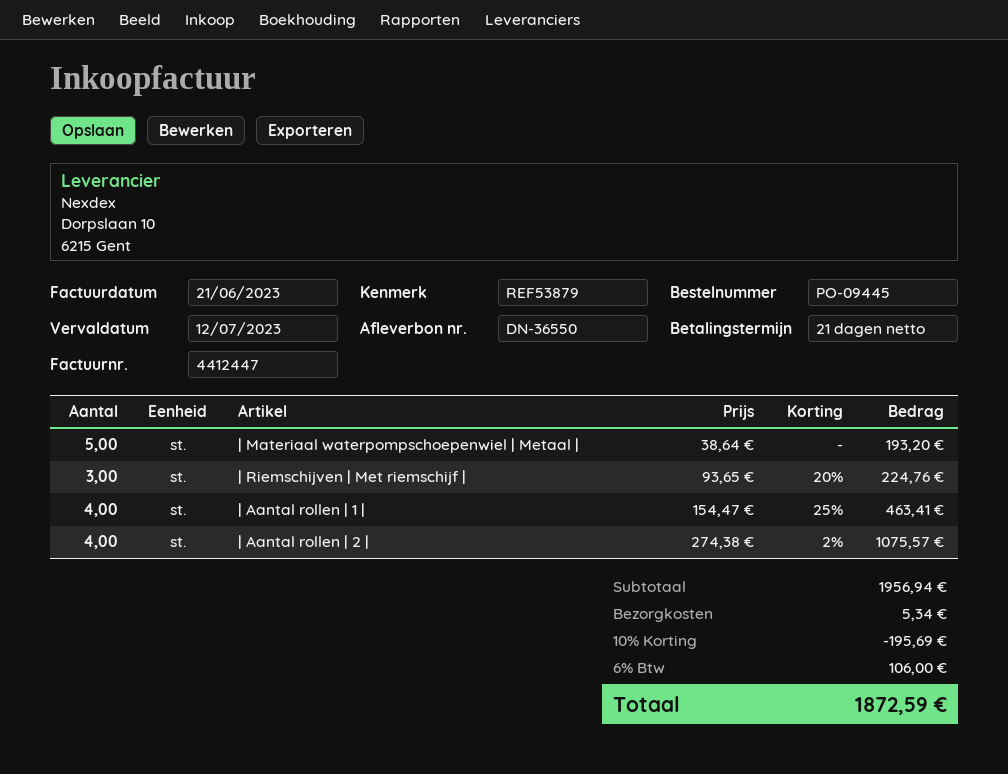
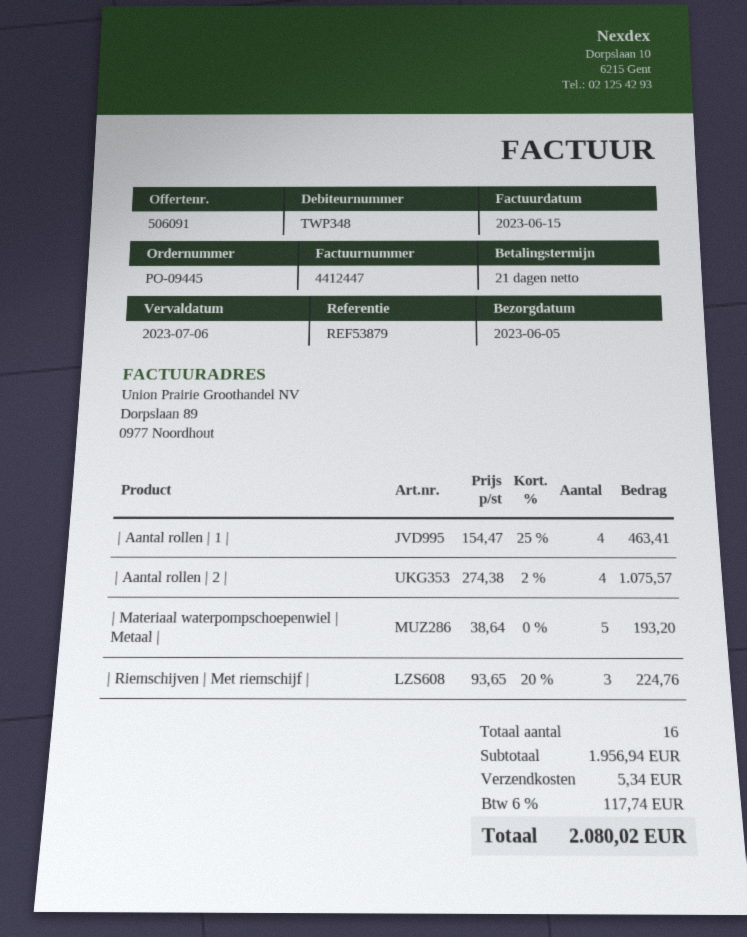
invoice date: 2023-06-21 -> 2023-06-15
due date: 2023-07-12 -> 2023-07-06
discount: 10% = 195.69 -> none
tax: 6% = 106.00 -> 6% = 117.74
total: 1872.59 -> 2080.02

